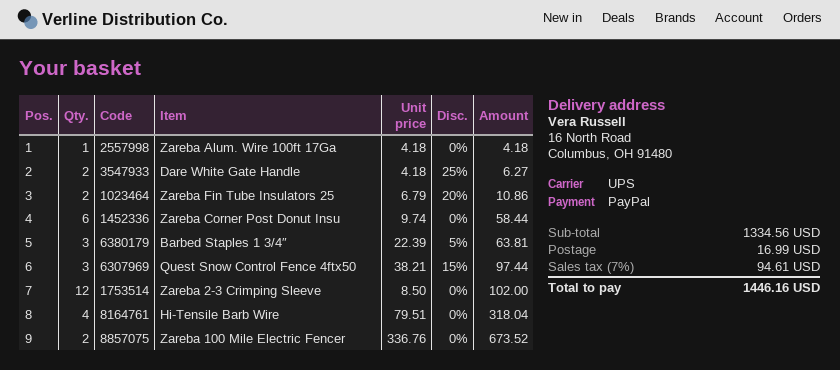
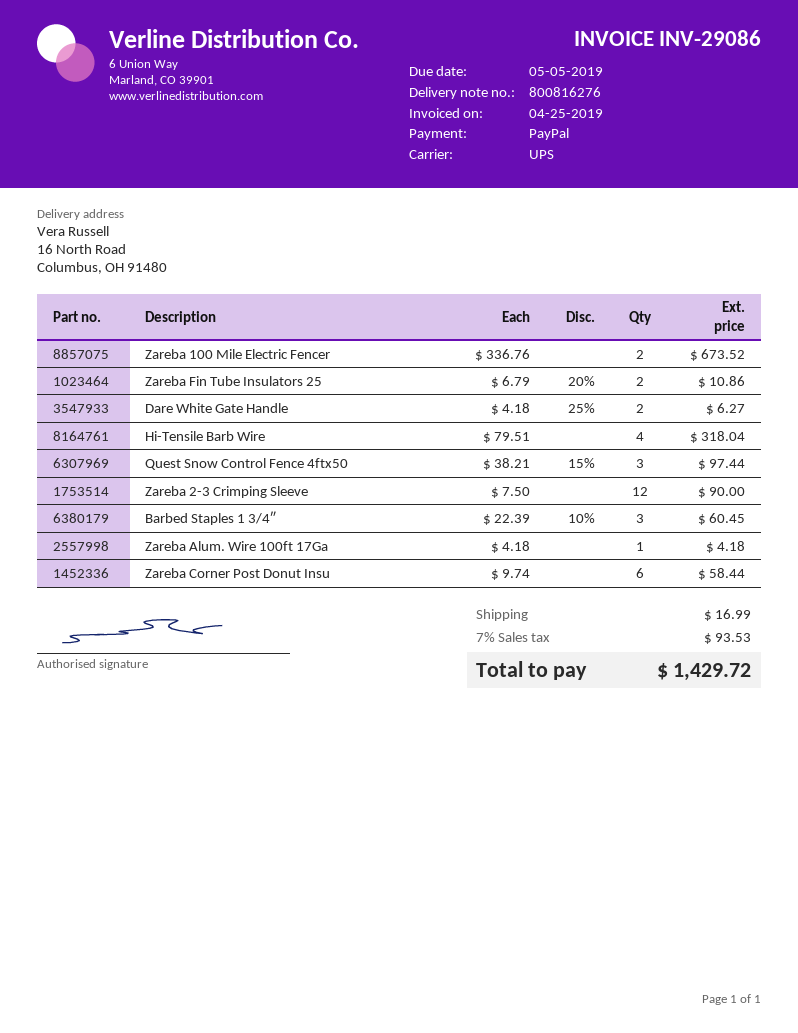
Barbed Staples 1 3/4″: 3 x 22.39 - 5% = 63.81 -> 3 x 22.39 - 10% = 60.45
Zareba 2-3 Crimping Sleeve: 12 x 8.50 = 102.00 -> 12 x 7.50 = 90.00
tax: 7% = 94.61 -> 7% = 93.53
total: 1446.16 -> 1429.72

